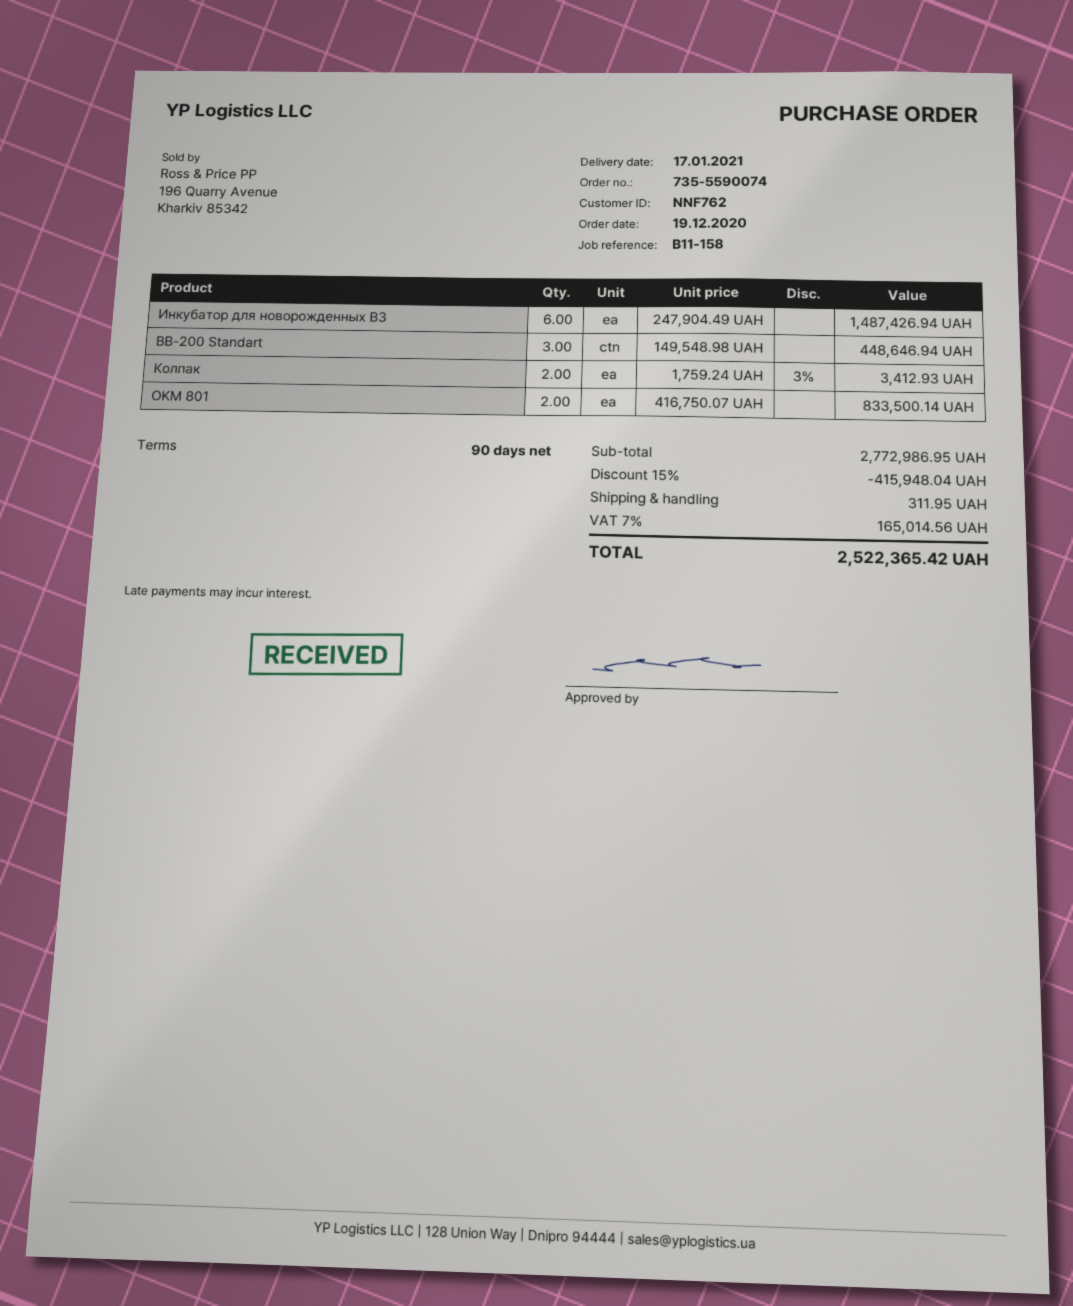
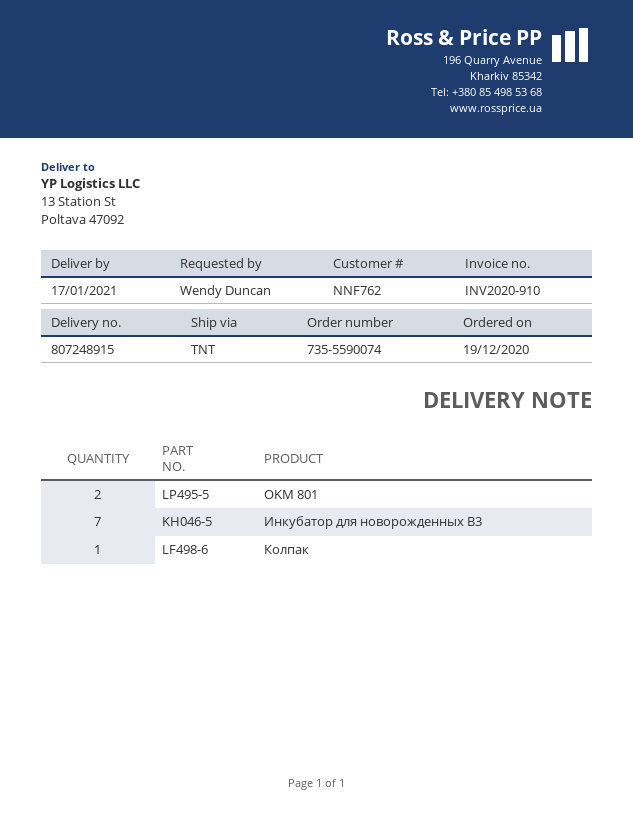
Инкубатор для новорожденных В3: 6 -> 7
BB-200 Standart: 3 -> none
Колпак: 2 -> 1

